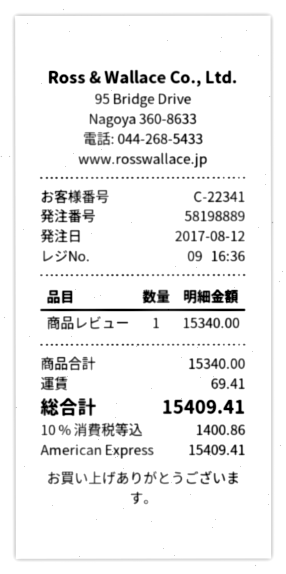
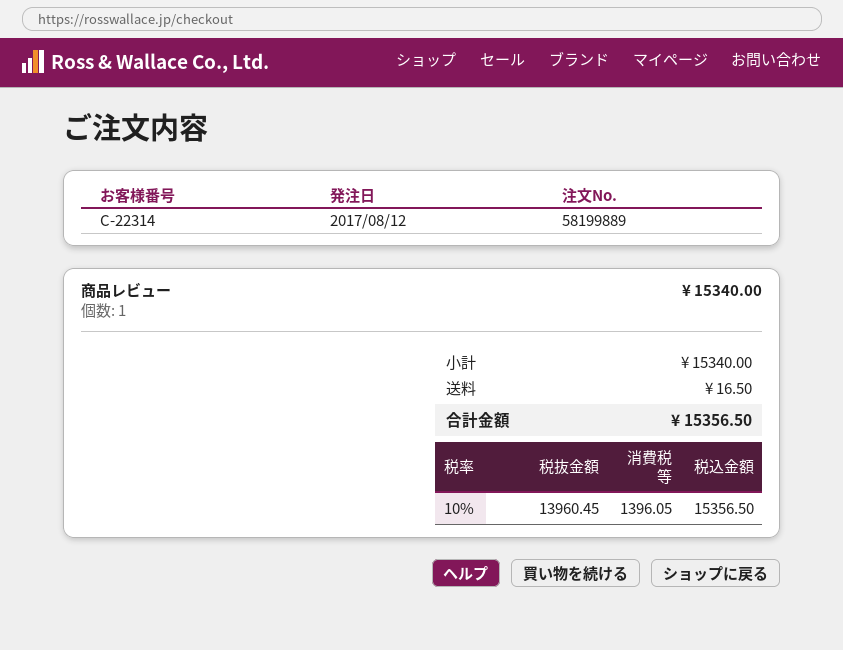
order number: 58198889 -> 58199889
customer number: C-22341 -> C-22314
shipping: 69.41 -> 16.50
tax: 10% = 1400.86 -> 10% = 1396.05
total: 15409.41 -> 15356.50

